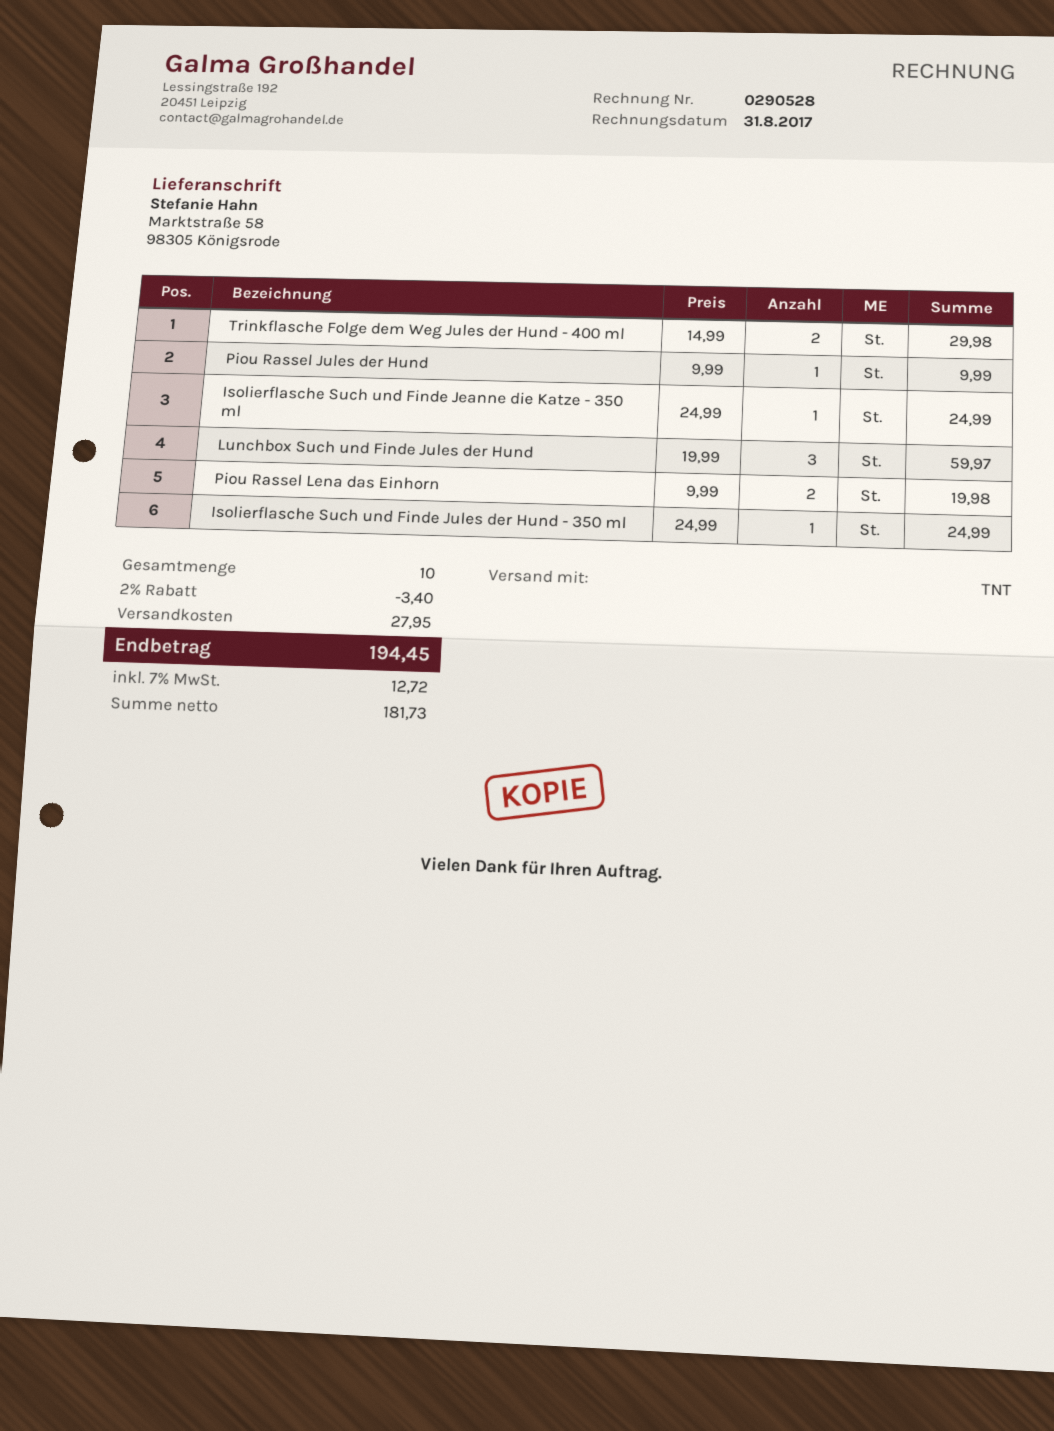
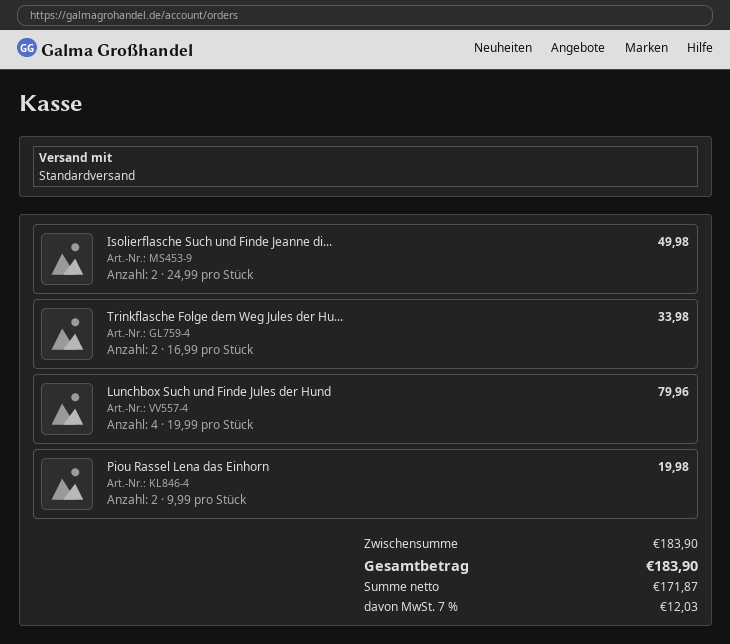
shipping method: TNT -> standard
Trinkflasche Folge dem Weg Jules der Hund - 400 ml: 2 x 14.99 = 29.98 -> 2 x 16.99 = 33.98
Piou Rassel Jules der Hund: 1 x 9.99 = 9.99 -> none
Isolierflasche Such und Finde Jeanne die Katze - 350 ml: 1 x 24.99 = 24.99 -> 2 x 24.99 = 49.98
Lunchbox Such und Finde Jules der Hund: 3 x 19.99 = 59.97 -> 4 x 19.99 = 79.96
Isolierflasche Such und Finde Jules der Hund - 350 ml: 1 x 24.99 = 24.99 -> none
discount: 2% = 3.40 -> none
shipping: 27.95 -> none
net: 181.73 -> 171.87
tax: 7% = 12.72 -> 7% = 12.03
total: 194.45 -> 183.90

